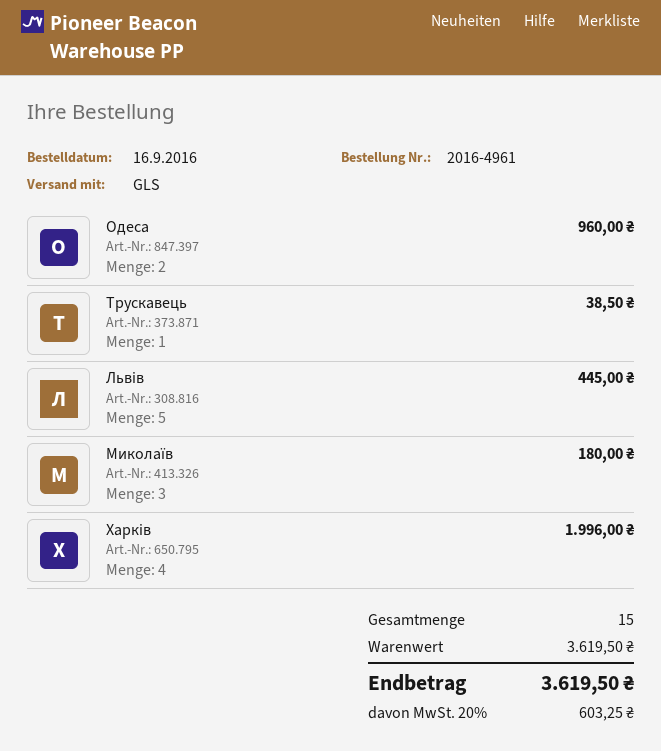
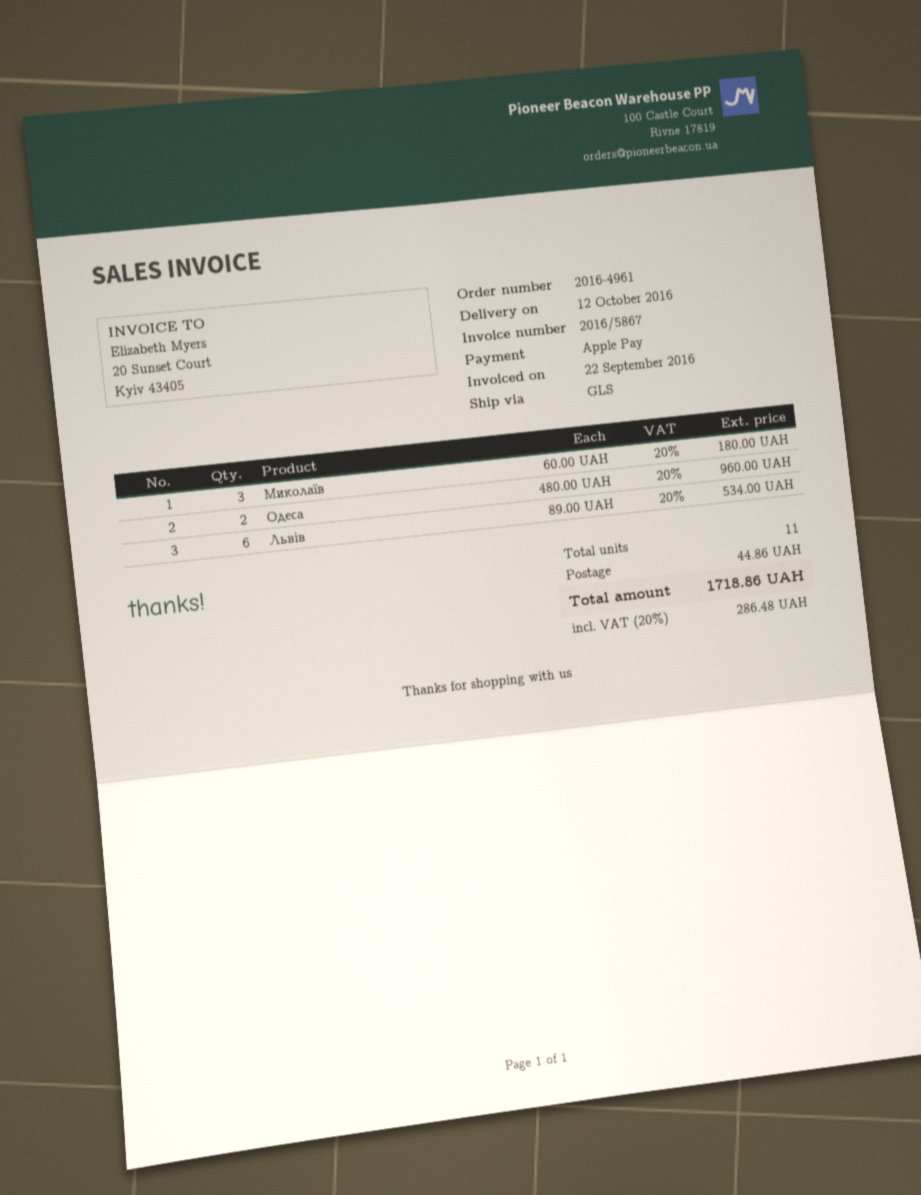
Трускавець: 1 for 38.50 -> none
Львів: 5 for 445.00 -> 6 for 534.00
Харків: 4 for 1996.00 -> none
total quantity: 15 -> 11
shipping: none -> 44.86
tax: 20% = 603.25 -> 20% = 286.48
total: 3619.50 -> 1718.86

